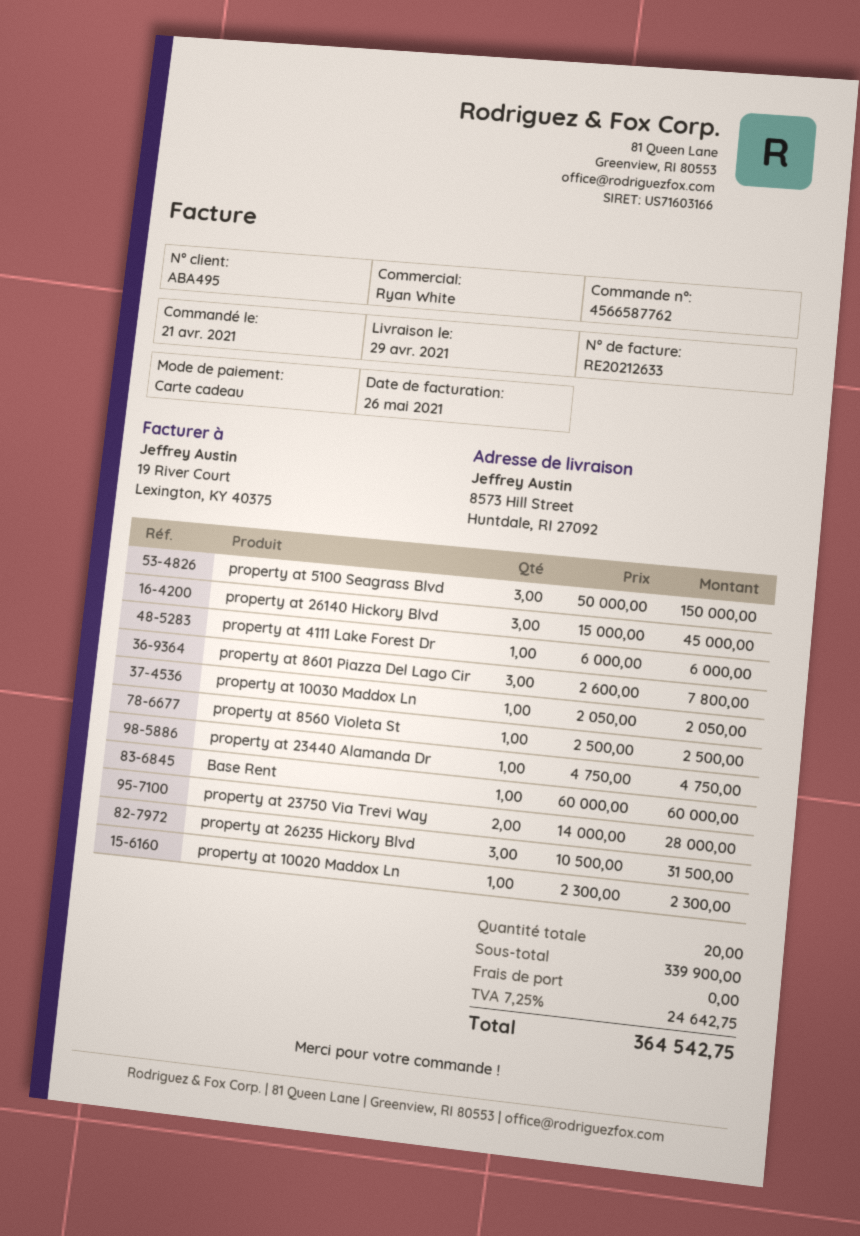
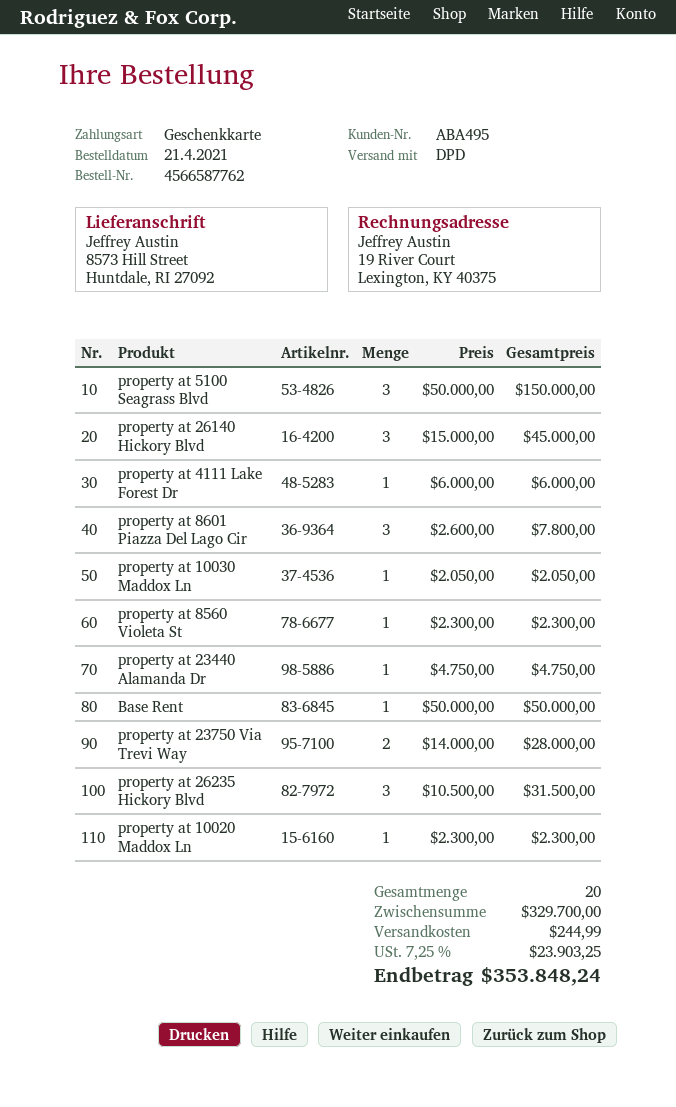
property at 8560 Violeta St: 1 x 2500.00 = 2500.00 -> 1 x 2300.00 = 2300.00
Base Rent: 1 x 60000.00 = 60000.00 -> 1 x 50000.00 = 50000.00
subtotal: 339900.00 -> 329700.00
shipping: 0.00 -> 244.99
tax: 7.25% = 24642.75 -> 7.25% = 23903.25
total: 364542.75 -> 353848.24

